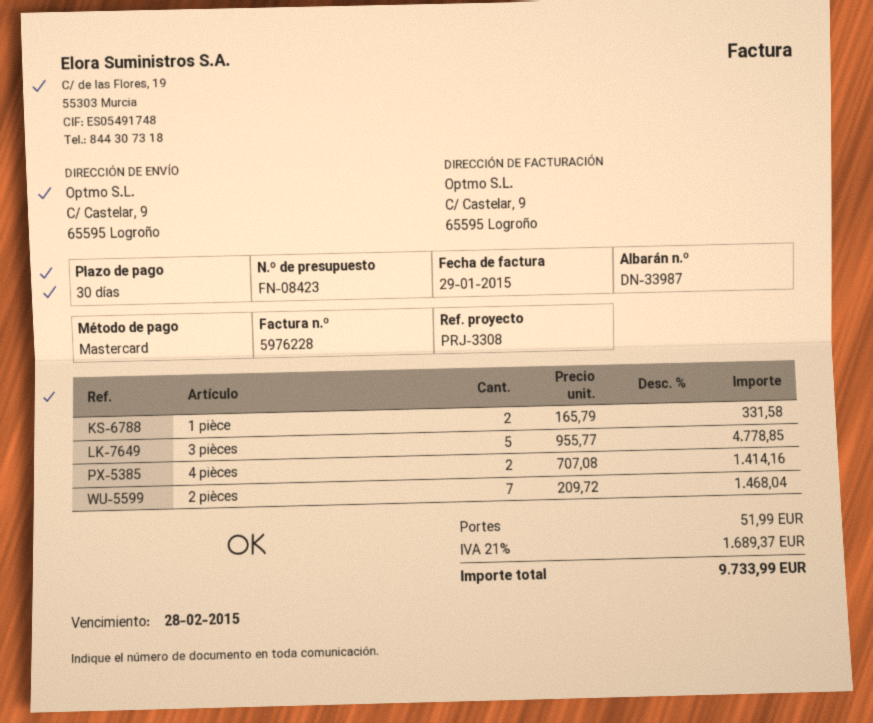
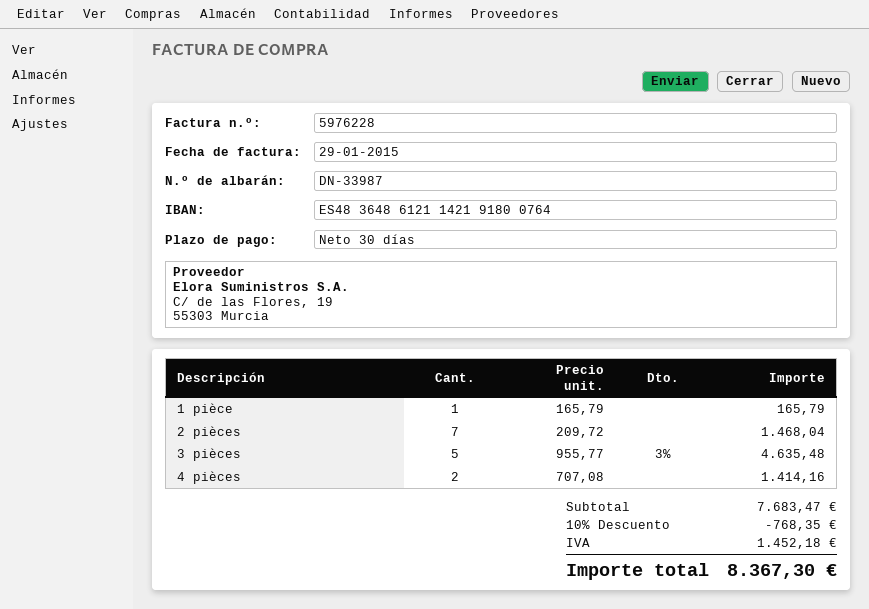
1 pièce: 2 x 165.79 = 331.58 -> 1 x 165.79 = 165.79
3 pièces: 5 x 955.77 = 4778.85 -> 5 x 955.77 - 3% = 4635.48
discount: none -> 10% = 768.35
shipping: 51.99 -> none
tax: 1689.37 -> 1452.18
total: 9733.99 -> 8367.30

